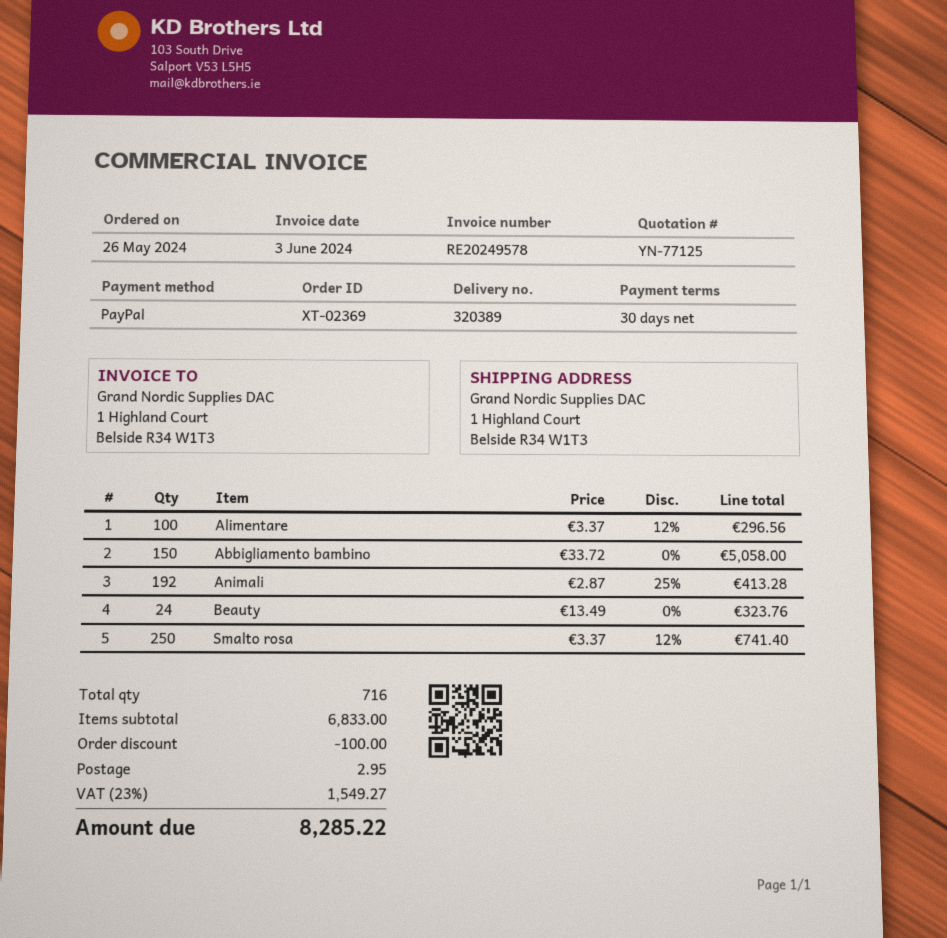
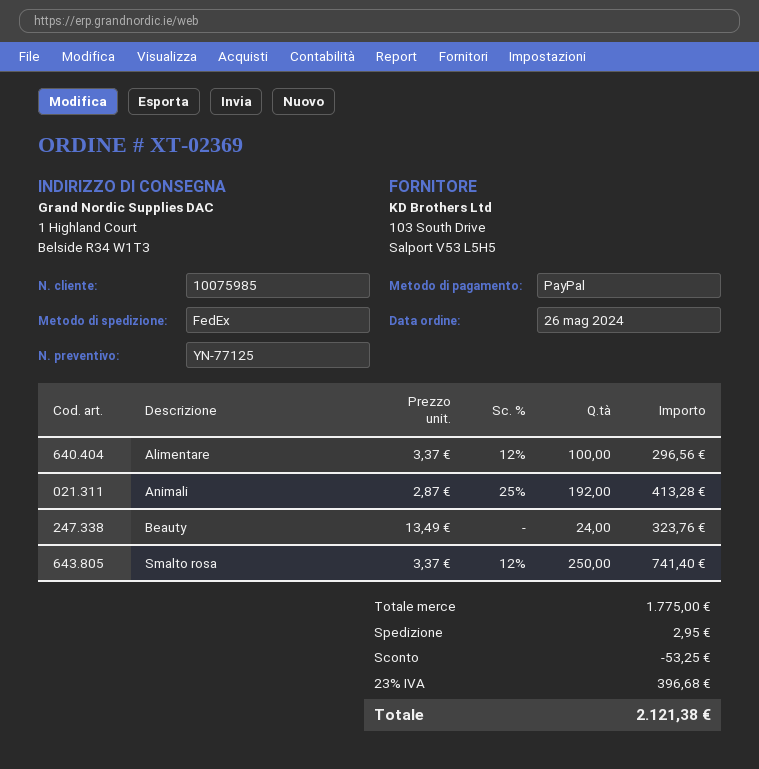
Abbigliamento bambino: 150 x 33.72 = 5058.00 -> none
subtotal: 6833.00 -> 1775.00
discount: 100.00 -> 53.25
tax: 23% = 1549.27 -> 23% = 396.68
total: 8285.22 -> 2121.38

